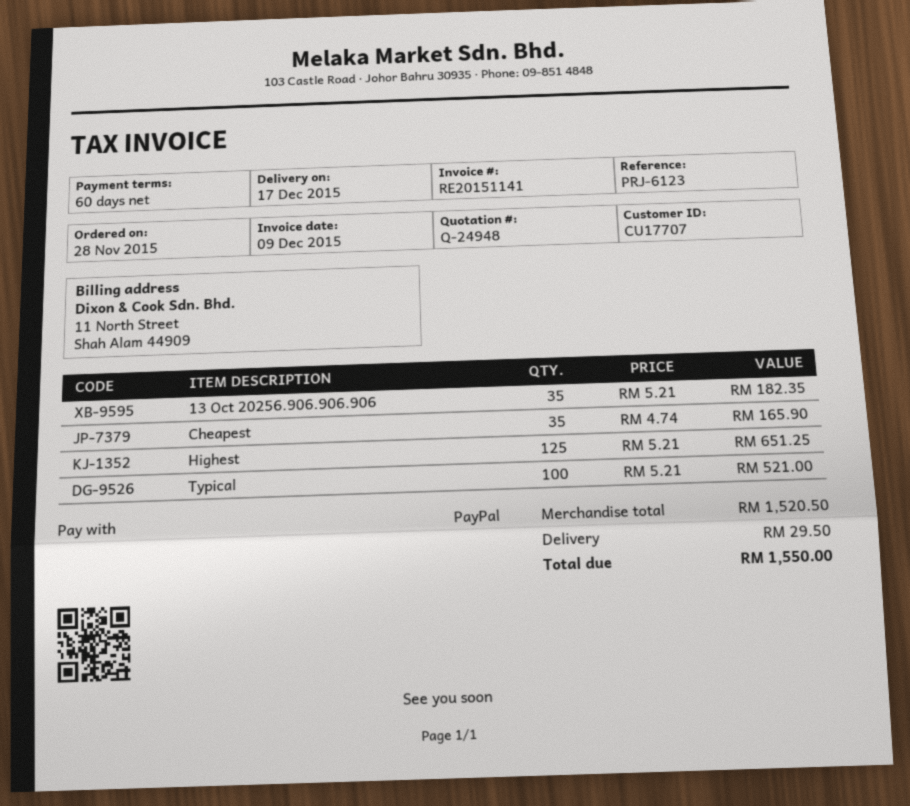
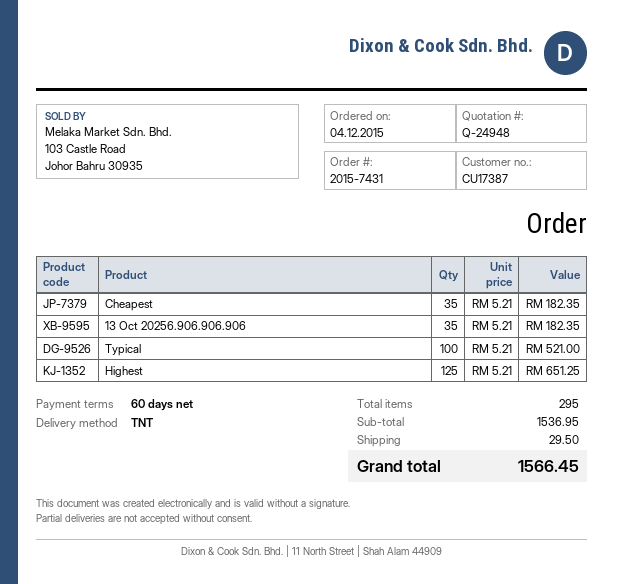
order date: 2015-11-28 -> 2015-12-04
customer number: CU17707 -> CU17387
Cheapest: 35 x 4.74 = 165.90 -> 35 x 5.21 = 182.35
subtotal: 1520.50 -> 1536.95
total: 1550.00 -> 1566.45

